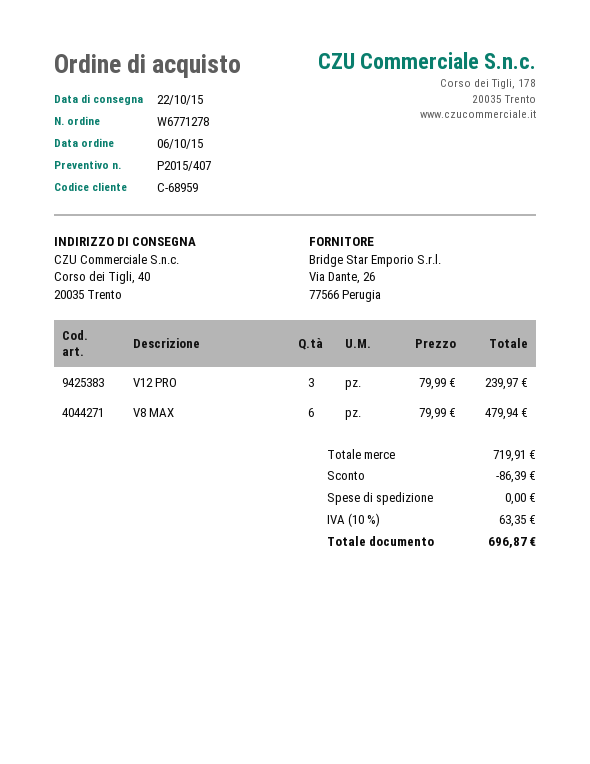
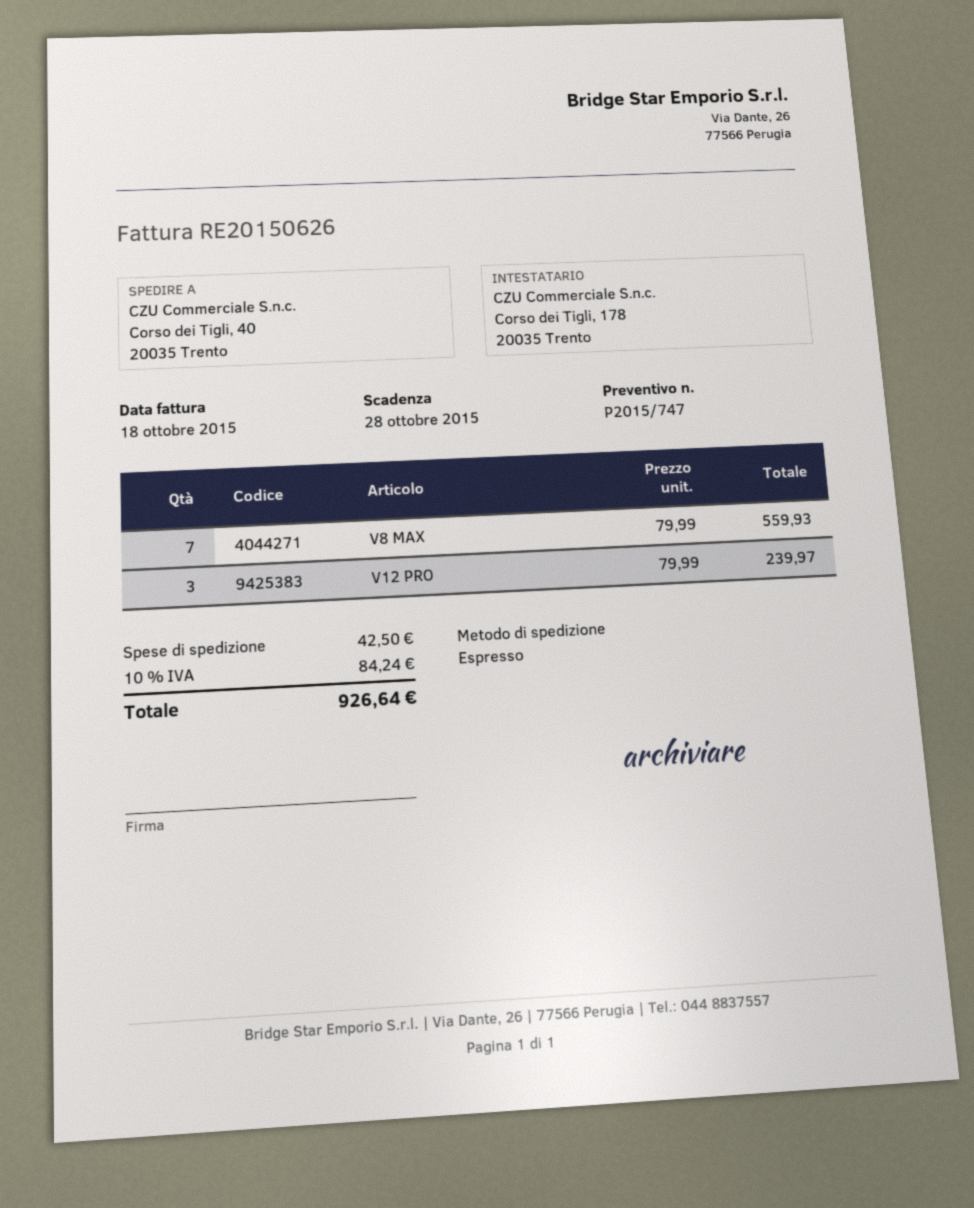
quote number: P2015/407 -> P2015/747
V8 MAX: 6 x 79.99 = 479.94 -> 7 x 79.99 = 559.93
discount: 86.39 -> none
shipping: 0.00 -> 42.50
tax: 10% = 63.35 -> 10% = 84.24
total: 696.87 -> 926.64

